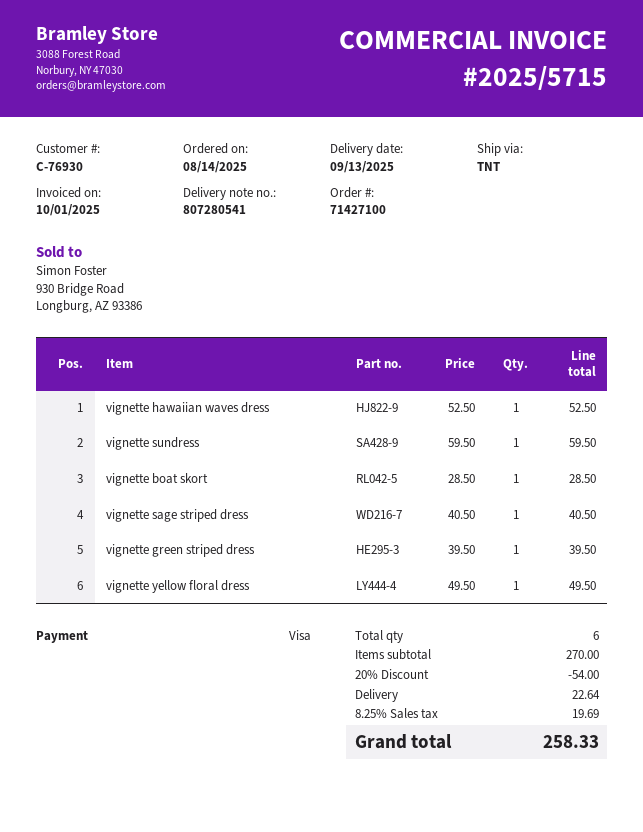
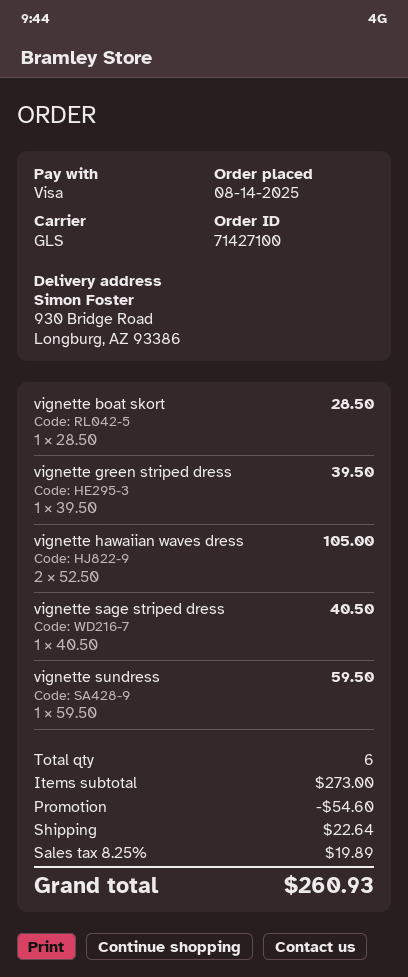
shipping method: TNT -> GLS
vignette hawaiian waves dress: 1 x 52.50 = 52.50 -> 2 x 52.50 = 105.00
vignette yellow floral dress: 1 x 49.50 = 49.50 -> none
subtotal: 270.00 -> 273.00
discount: 54.00 -> 54.60
tax: 8.25% = 19.69 -> 8.25% = 19.89
total: 258.33 -> 260.93

